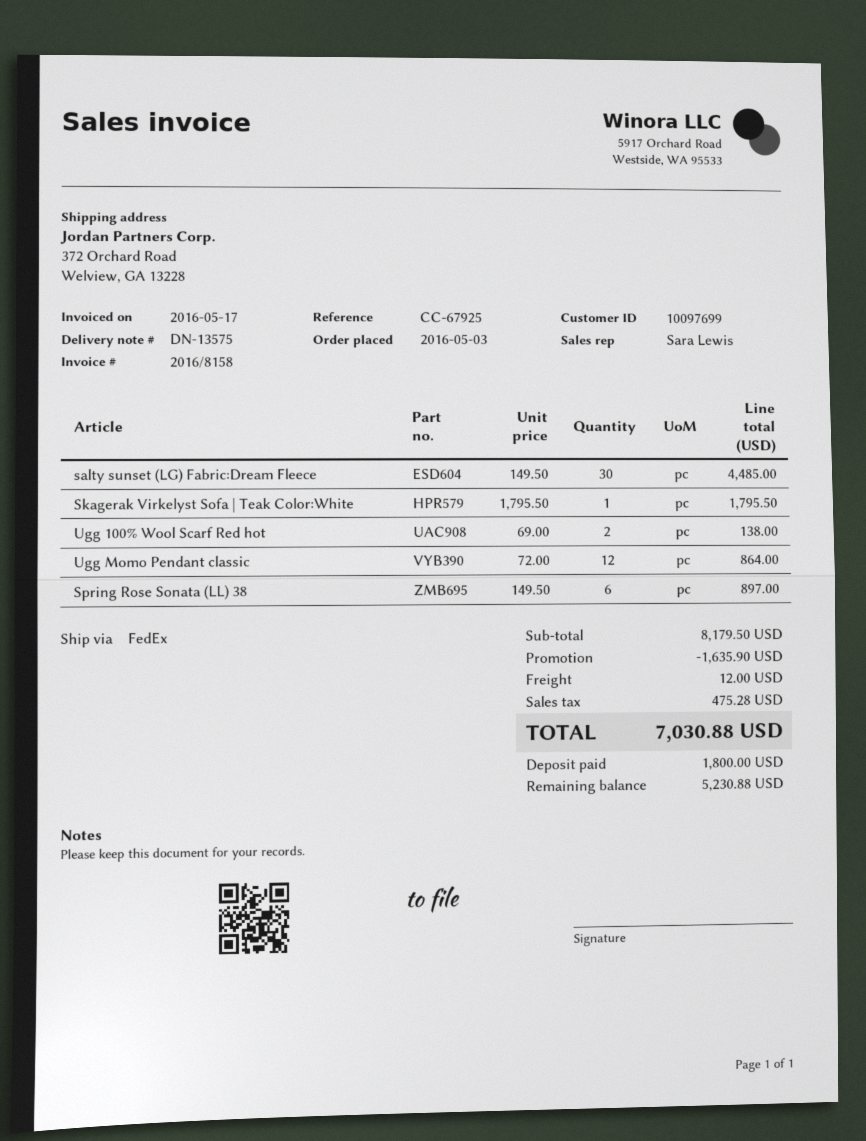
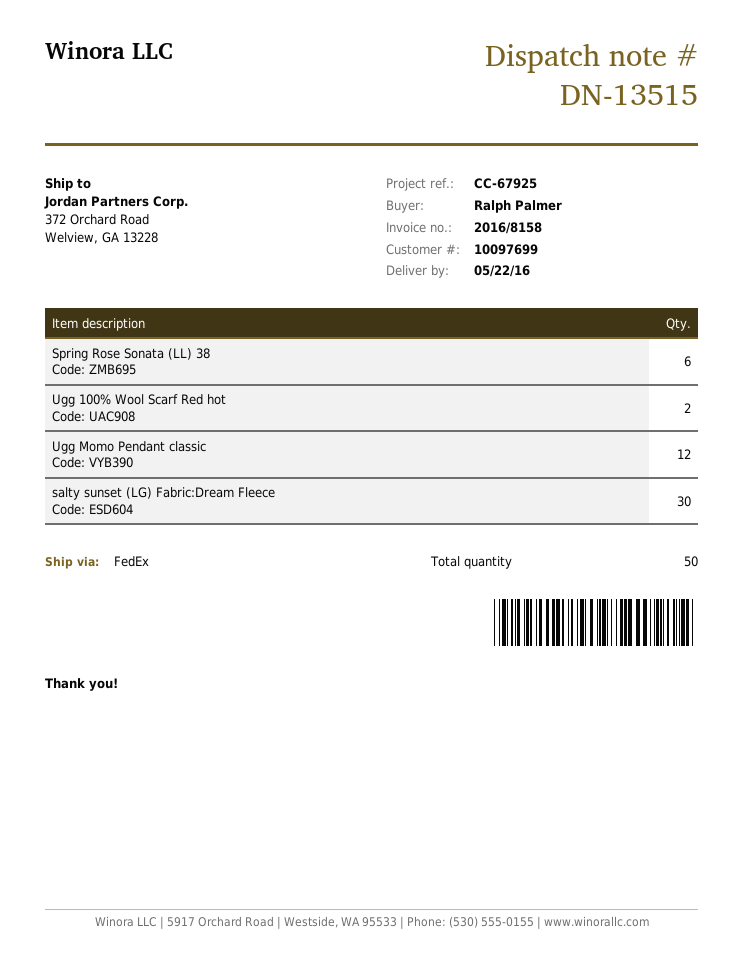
delivery note number: DN-13575 -> DN-13515
Skagerak Virkelyst Sofa | Teak Color:White: 1 -> none

